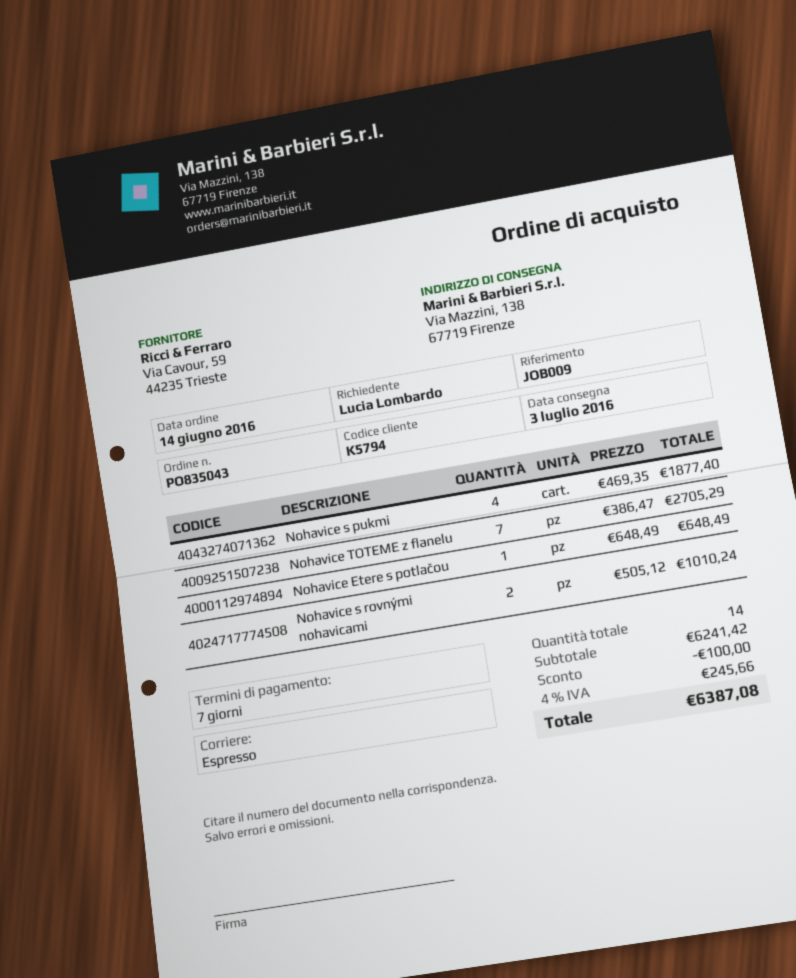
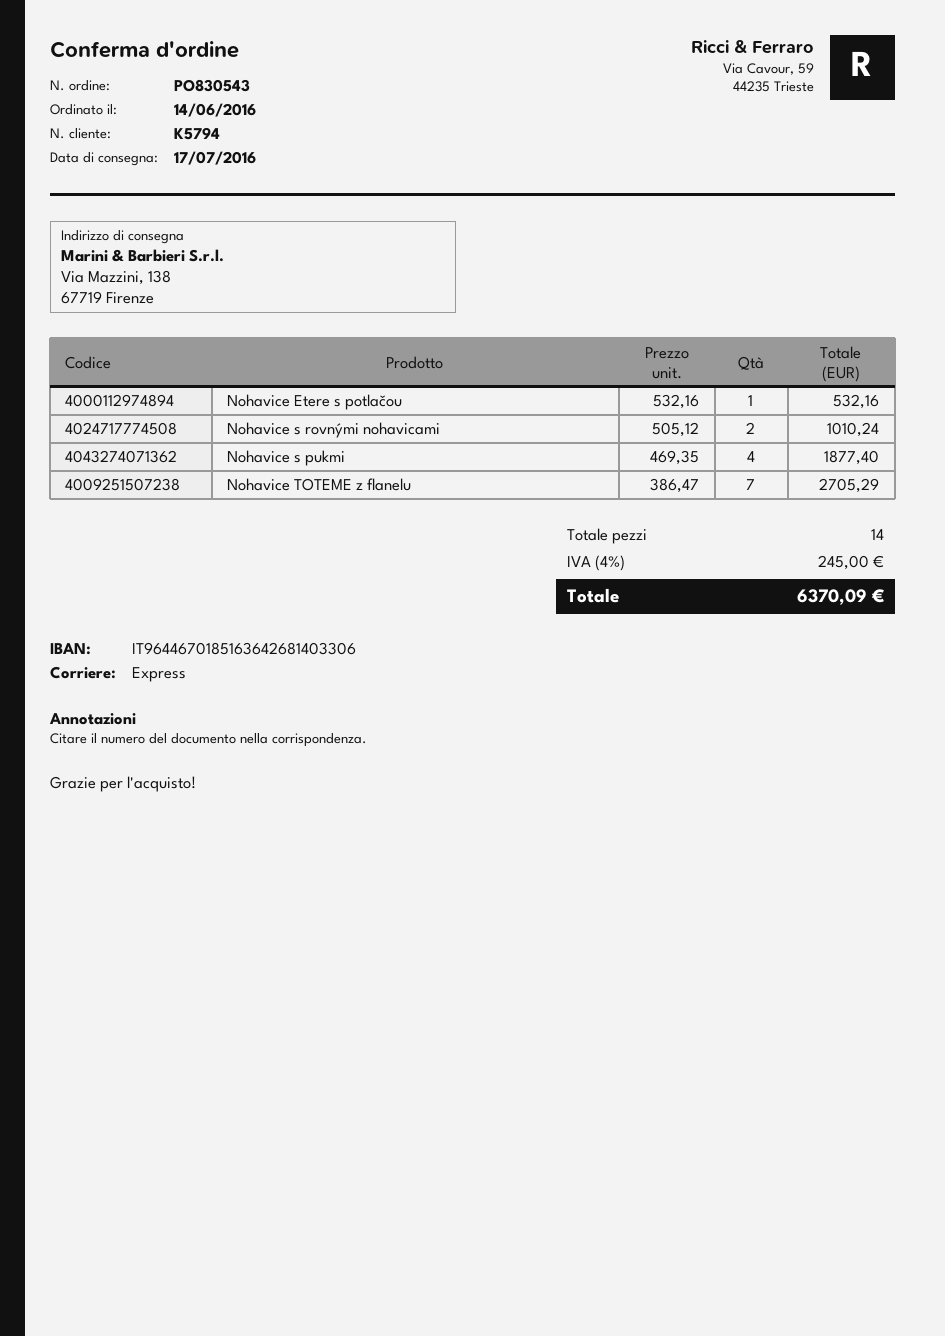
order number: PO835043 -> PO830543
delivery date: 2016-07-03 -> 2016-07-17
Nohavice Etere s potlačou: 1 x 648.49 = 648.49 -> 1 x 532.16 = 532.16
discount: 100.00 -> none
tax: 4% = 245.66 -> 4% = 245.00
total: 6387.08 -> 6370.09

